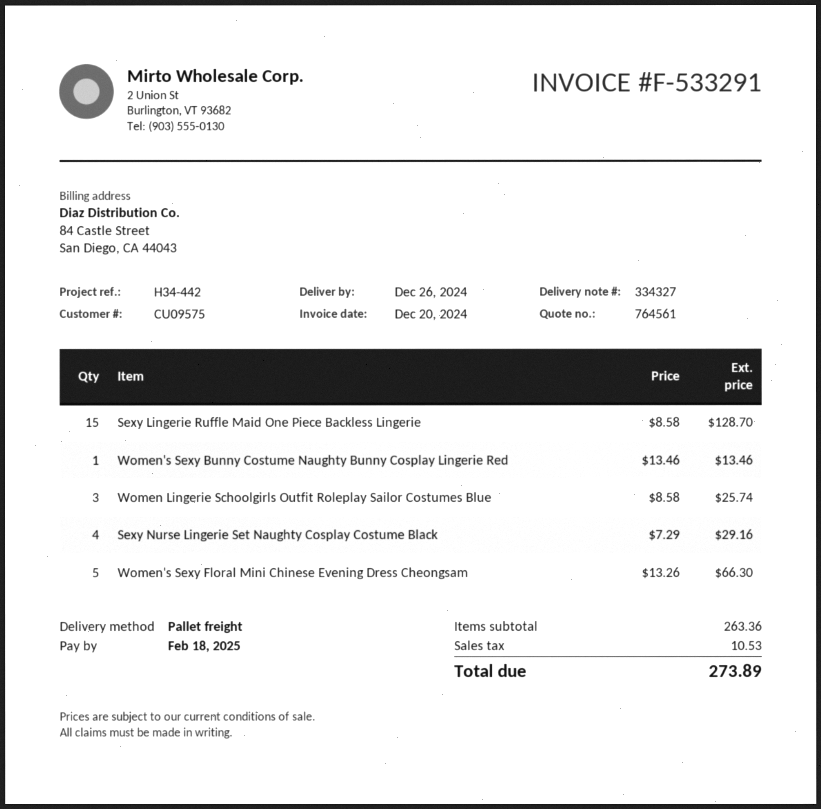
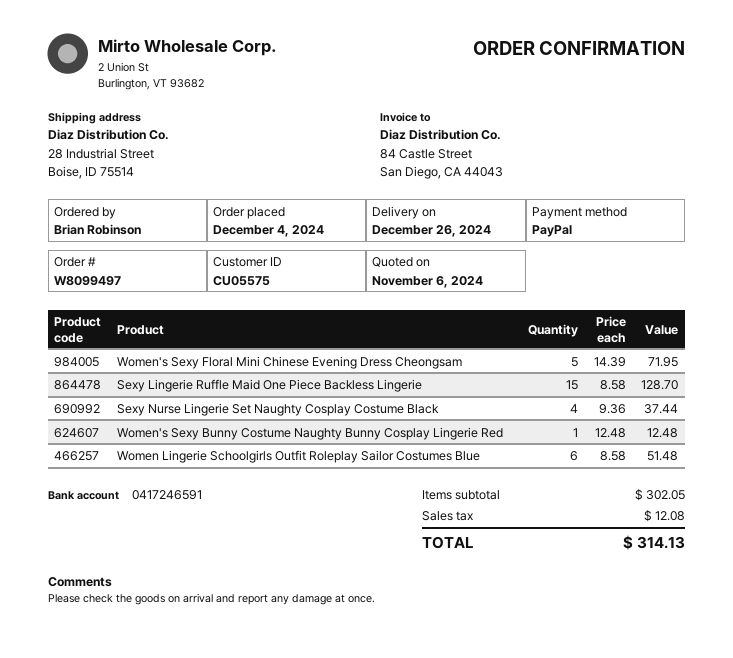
customer number: CU09575 -> CU05575
Women's Sexy Bunny Costume Naughty Bunny Cosplay Lingerie Red: 1 x 13.46 = 13.46 -> 1 x 12.48 = 12.48
Women Lingerie Schoolgirls Outfit Roleplay Sailor Costumes Blue: 3 x 8.58 = 25.74 -> 6 x 8.58 = 51.48
Sexy Nurse Lingerie Set Naughty Cosplay Costume Black: 4 x 7.29 = 29.16 -> 4 x 9.36 = 37.44
Women's Sexy Floral Mini Chinese Evening Dress Cheongsam: 5 x 13.26 = 66.30 -> 5 x 14.39 = 71.95
subtotal: 263.36 -> 302.05
tax: 10.53 -> 12.08
total: 273.89 -> 314.13

